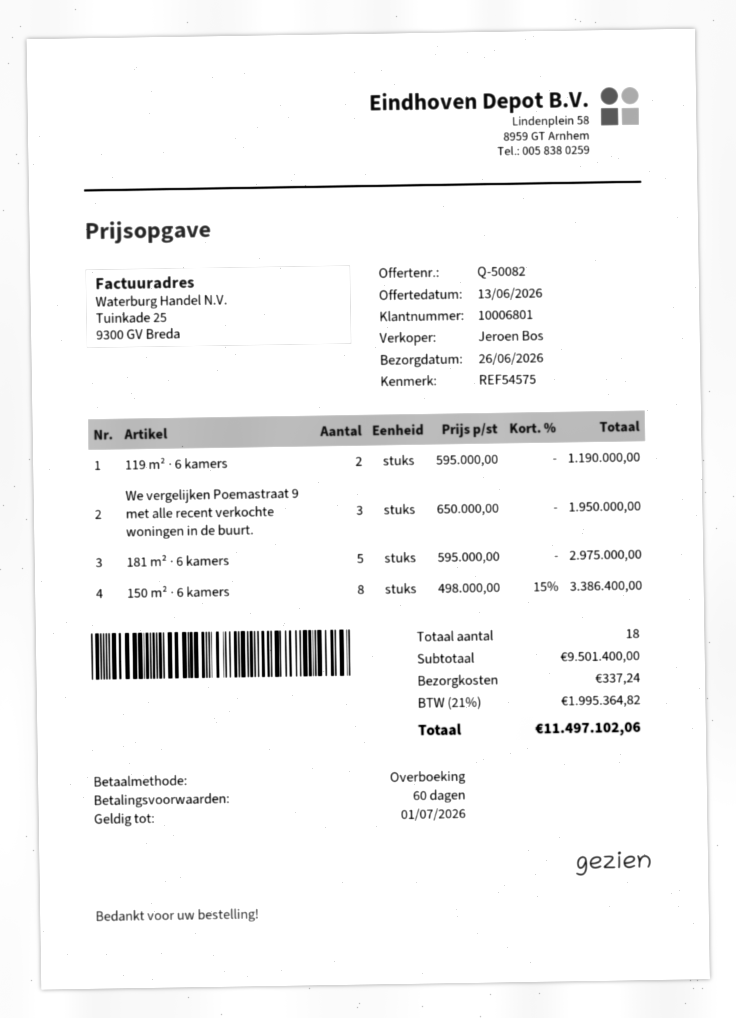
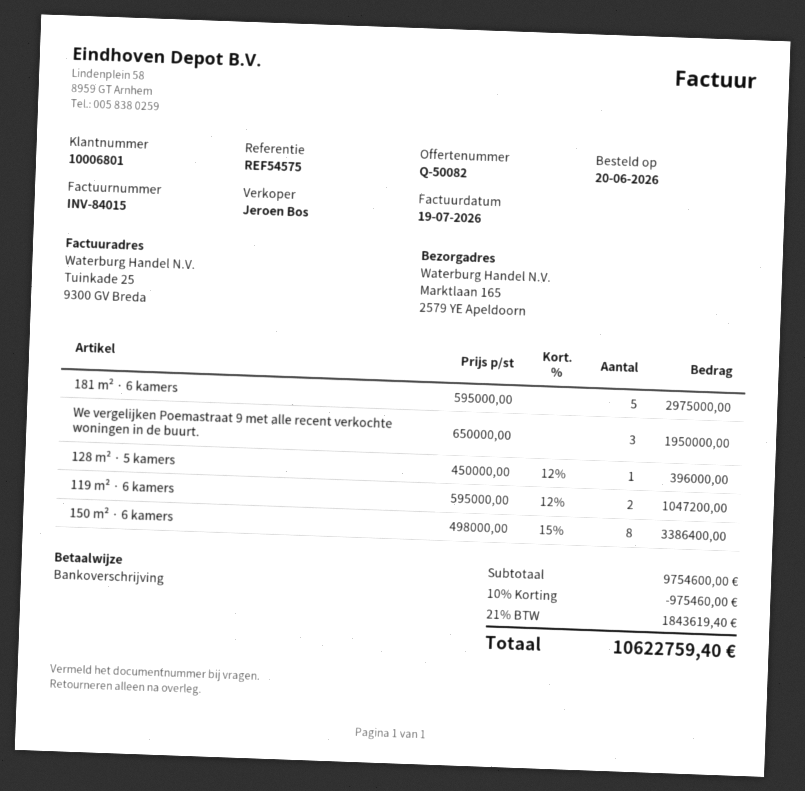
119 m² · 6 kamers: 2 x 595000.00 = 1190000.00 -> 2 x 595000.00 - 12% = 1047200.00
128 m² · 5 kamers: none -> 1 x 450000.00 - 12% = 396000.00
subtotal: 9501400.00 -> 9754600.00
discount: none -> 10% = 975460.00
shipping: 337.24 -> none
tax: 21% = 1995364.82 -> 21% = 1843619.40
total: 11497102.06 -> 10622759.40

